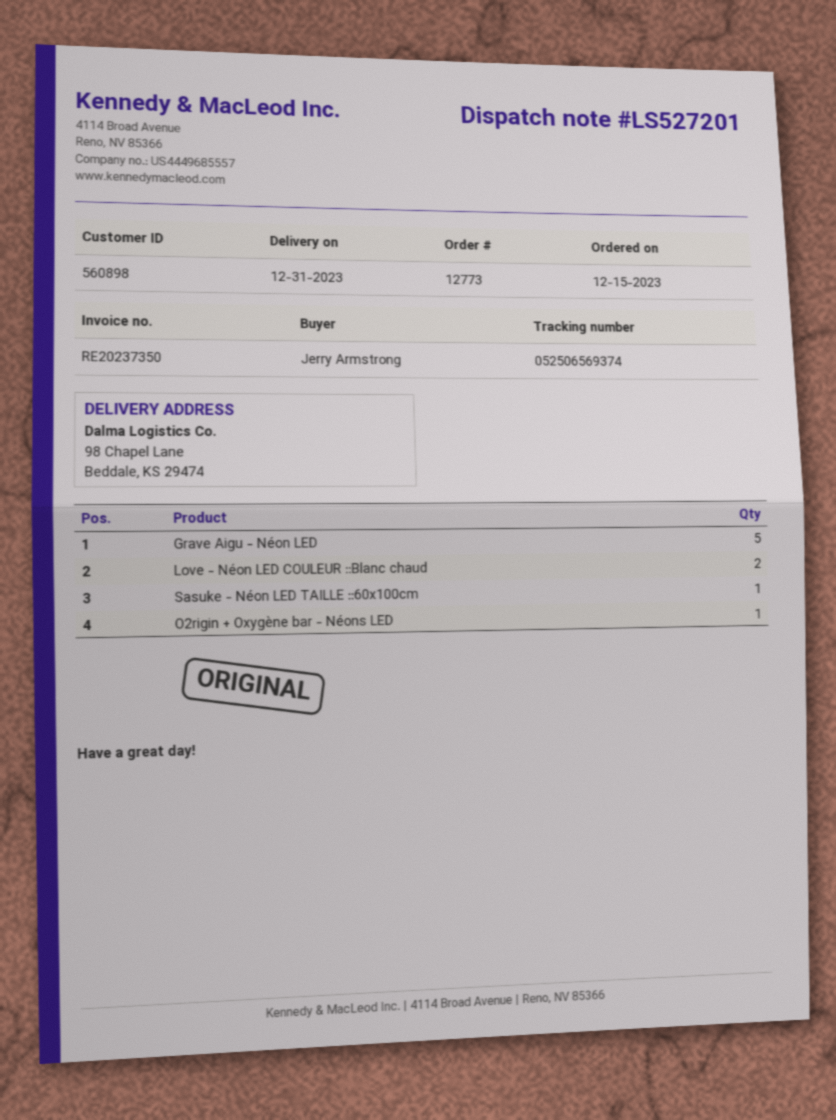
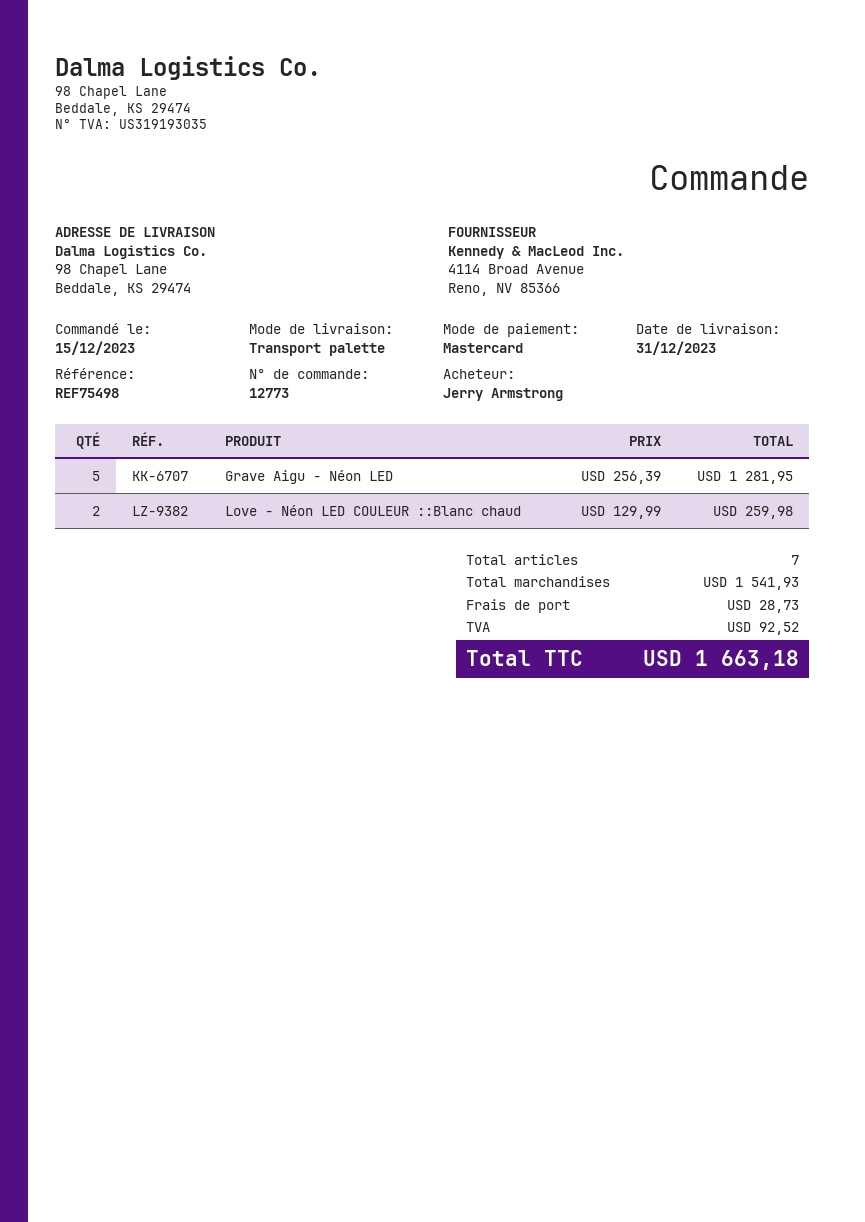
Sasuke - Néon LED TAILLE ::60x100cm: 1 -> none
O2rigin + Oxygène bar - Néons LED: 1 -> none

